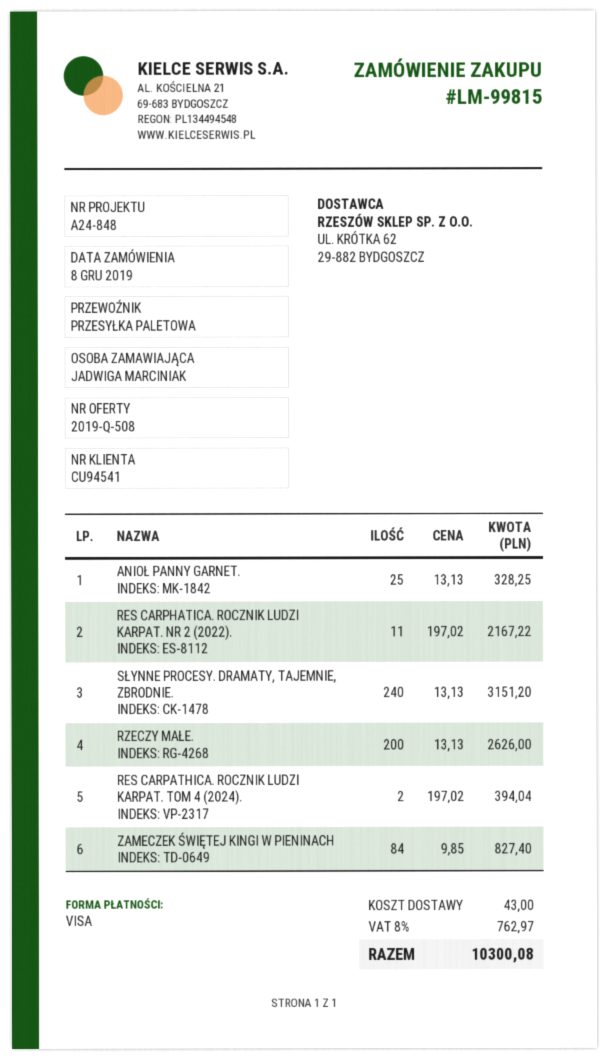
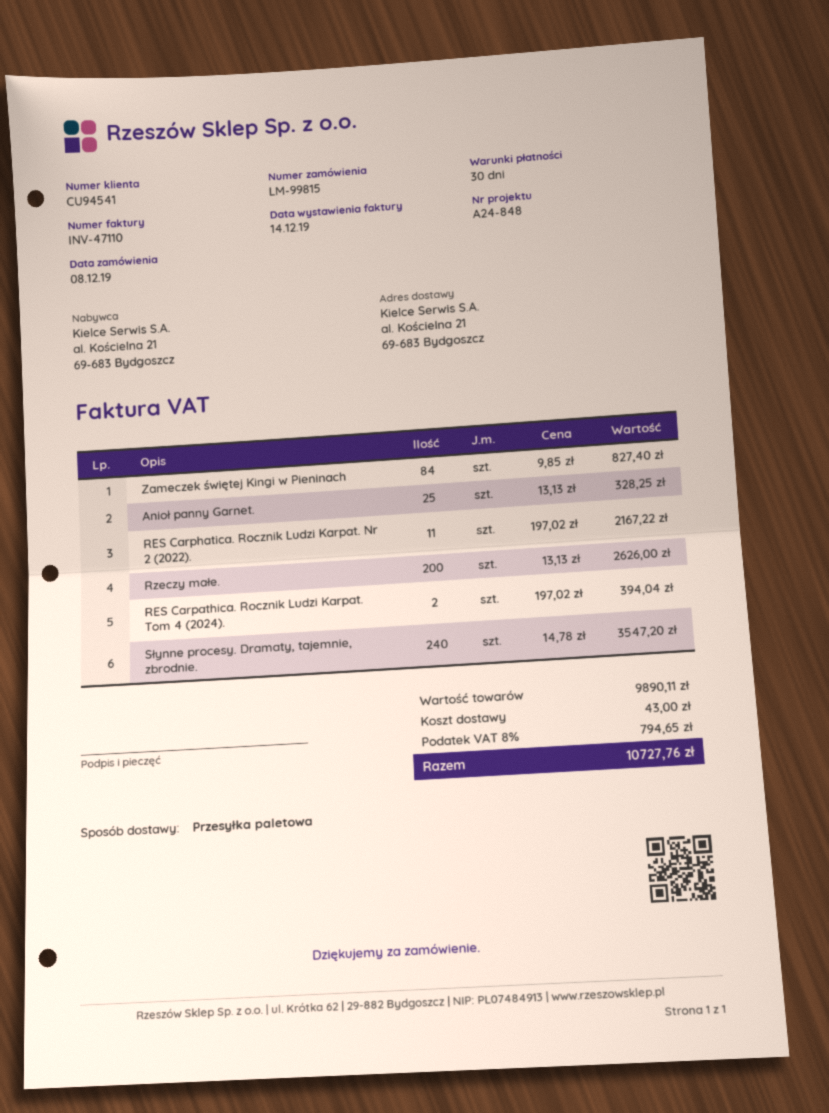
SŁYNNE PROCESY. DRAMATY, TAJEMNIE, ZBRODNIE.: 240 x 13.13 = 3151.20 -> 240 x 14.78 = 3547.20
tax: 8% = 762.97 -> 8% = 794.65
total: 10300.08 -> 10727.76

